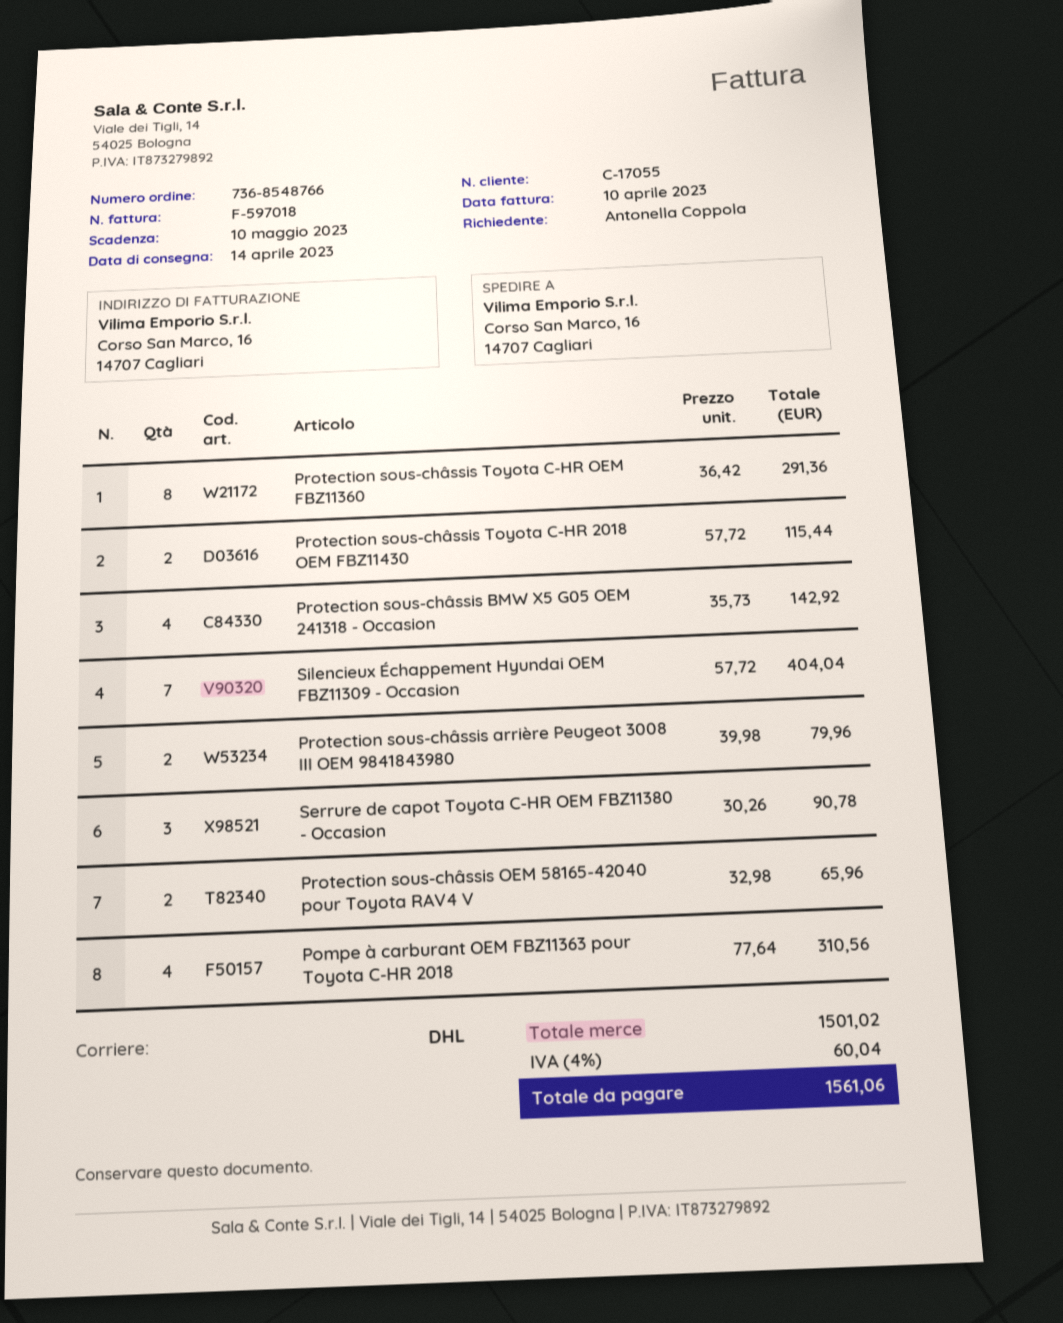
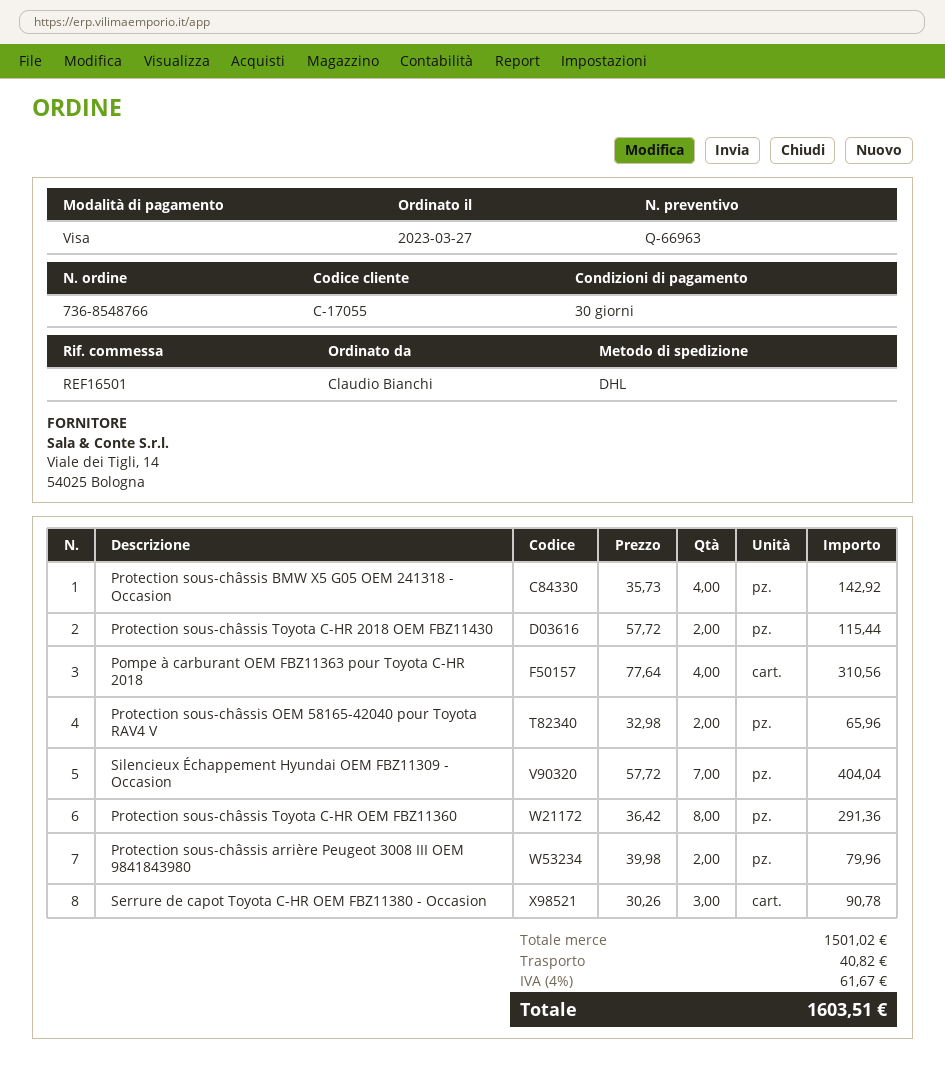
ordered by: Antonella Coppola -> Claudio Bianchi
shipping: none -> 40.82
tax: 4% = 60.04 -> 4% = 61.67
total: 1561.06 -> 1603.51

